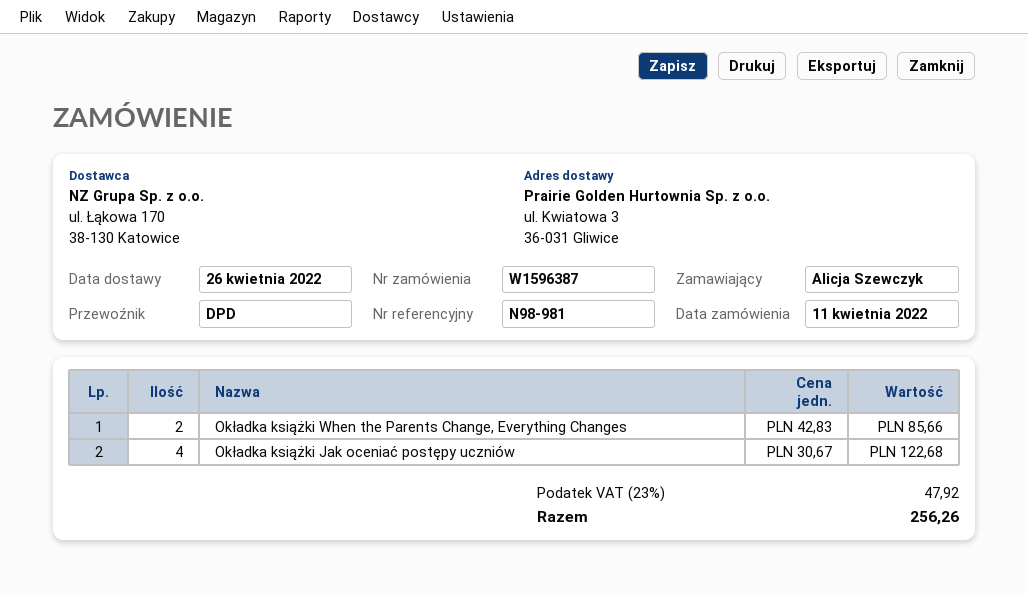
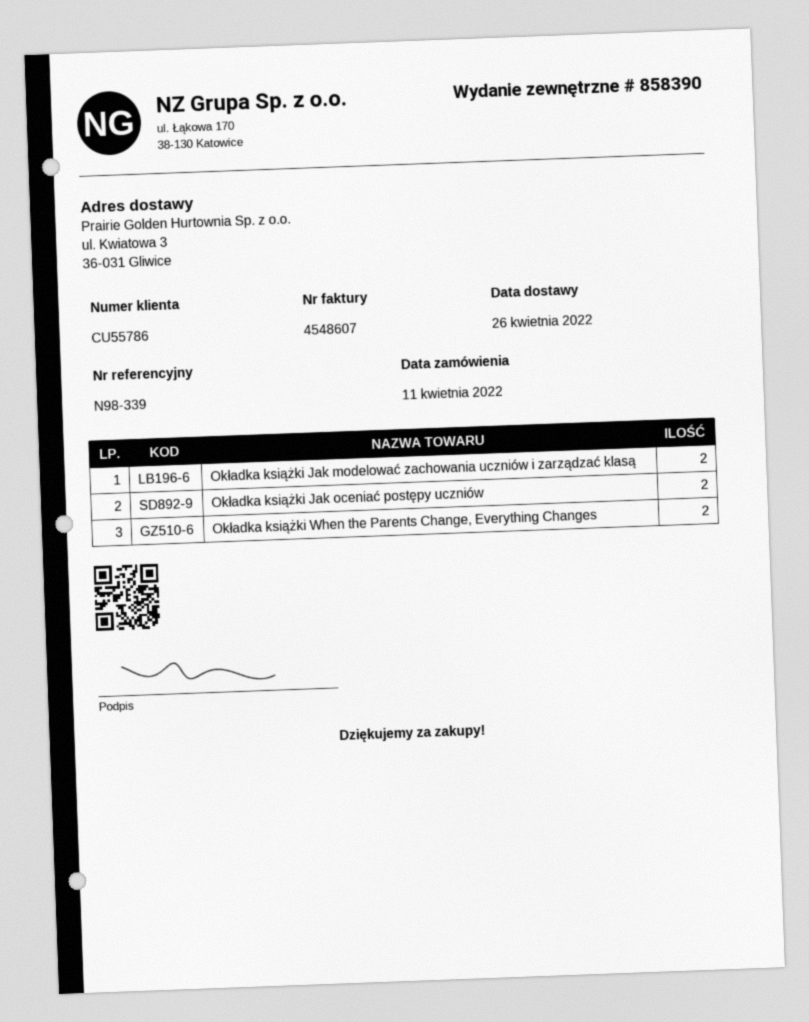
reference: N98-981 -> N98-339
Okładka książki Jak oceniać postępy uczniów: 4 -> 2
Okładka książki Jak modelować zachowania uczniów i zarządzać klasą: none -> 2

